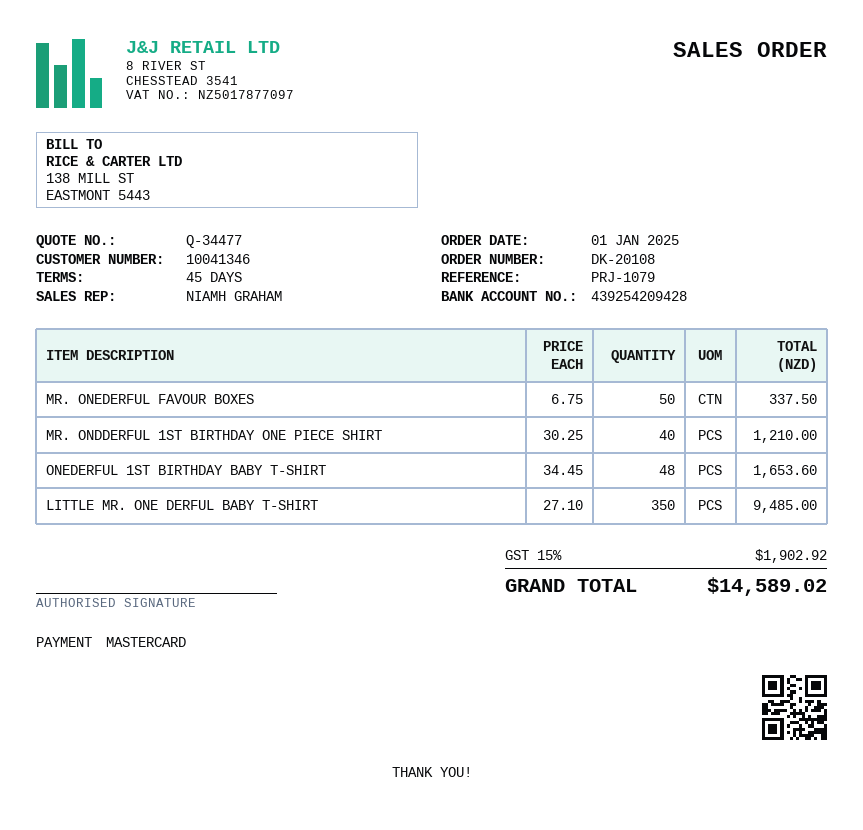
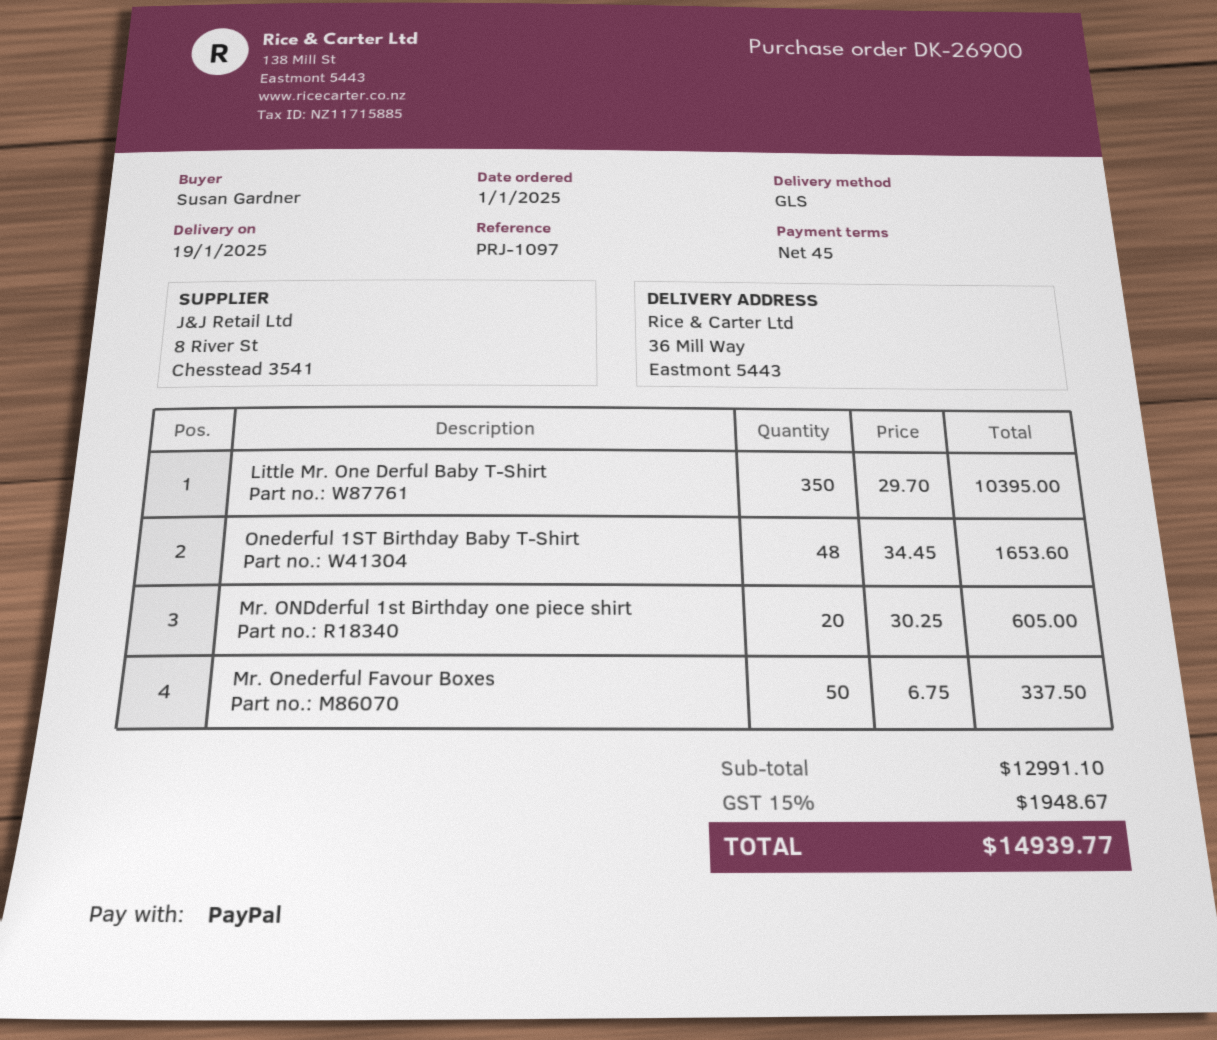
order number: DK-20108 -> DK-26900
reference: PRJ-1079 -> PRJ-1097
payment method: Mastercard -> PayPal
MR. ONDDERFUL 1ST BIRTHDAY ONE PIECE SHIRT: 40 x 30.25 = 1210.00 -> 20 x 30.25 = 605.00
LITTLE MR. ONE DERFUL BABY T-SHIRT: 350 x 27.10 = 9485.00 -> 350 x 29.70 = 10395.00
tax: 15% = 1902.92 -> 15% = 1948.67
total: 14589.02 -> 14939.77

